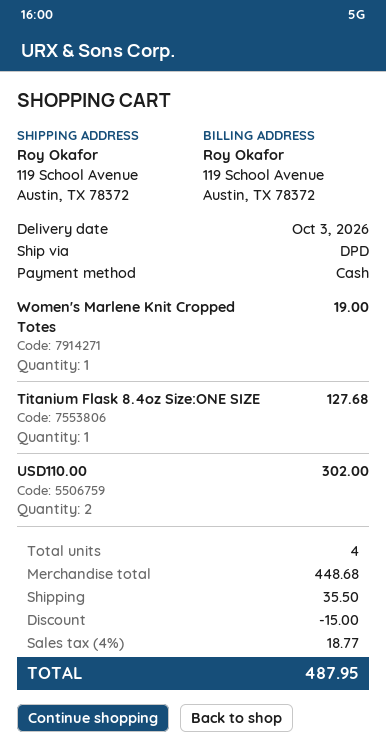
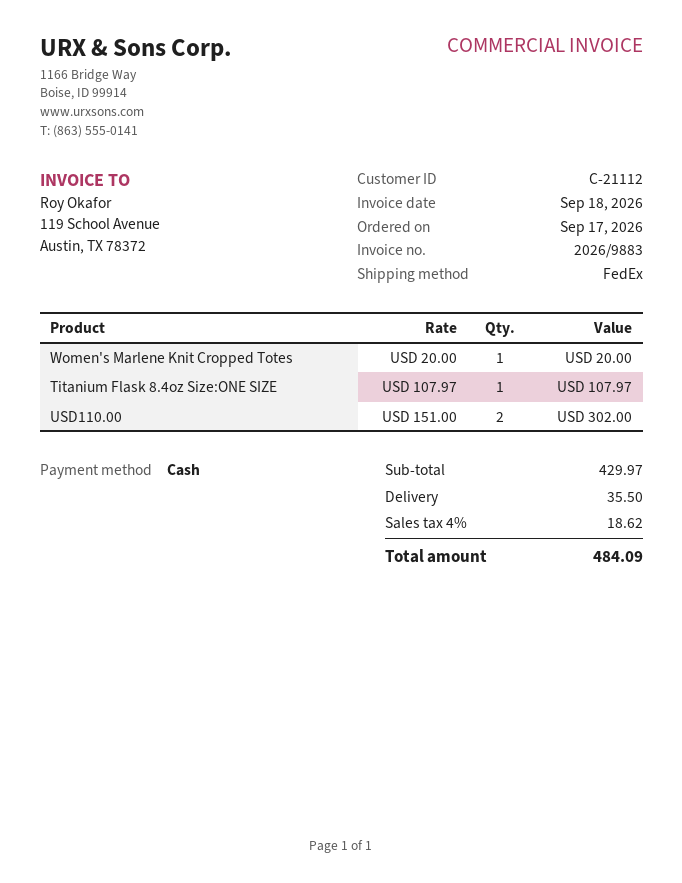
shipping method: DPD -> FedEx
Women's Marlene Knit Cropped Totes: 1 for 19.00 -> 1 for 20.00
Titanium Flask 8.4oz Size:ONE SIZE: 1 for 127.68 -> 1 for 107.97
subtotal: 448.68 -> 429.97
discount: 15.00 -> none
tax: 4% = 18.77 -> 4% = 18.62
total: 487.95 -> 484.09

